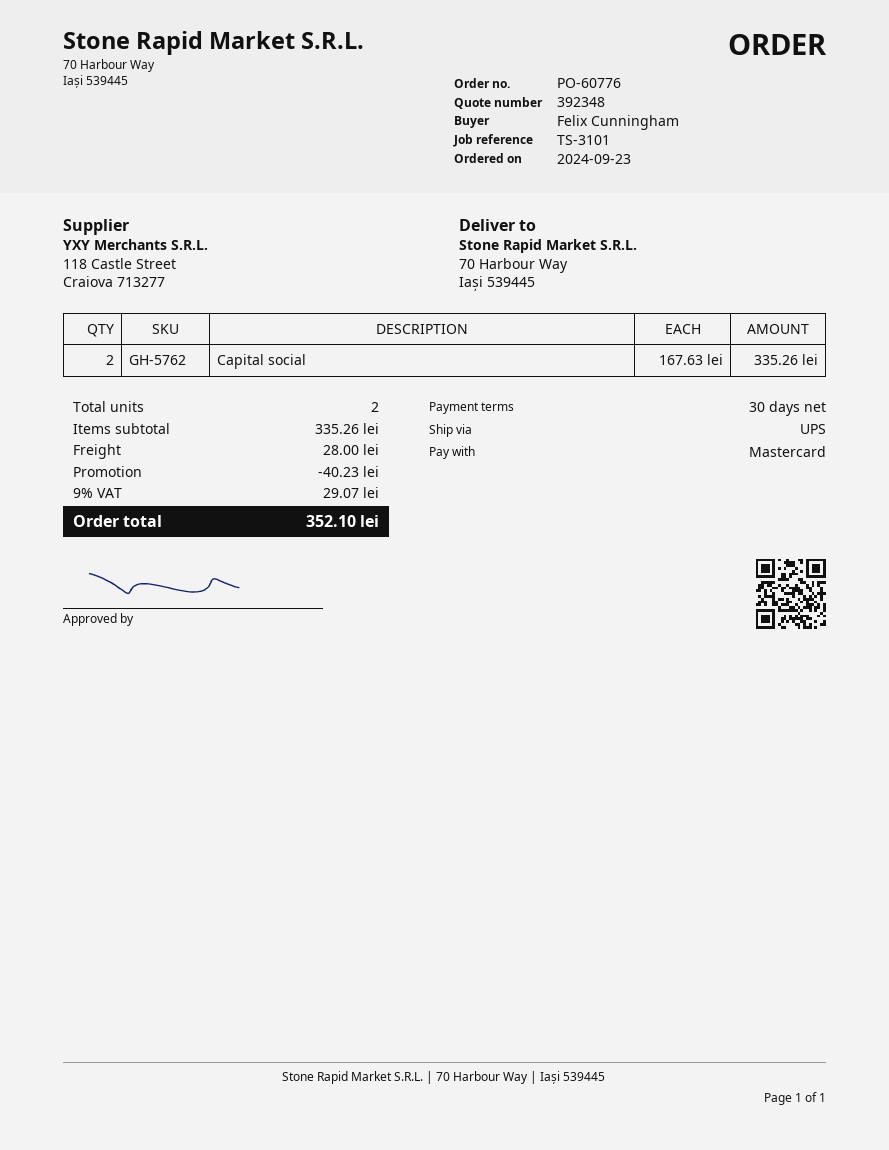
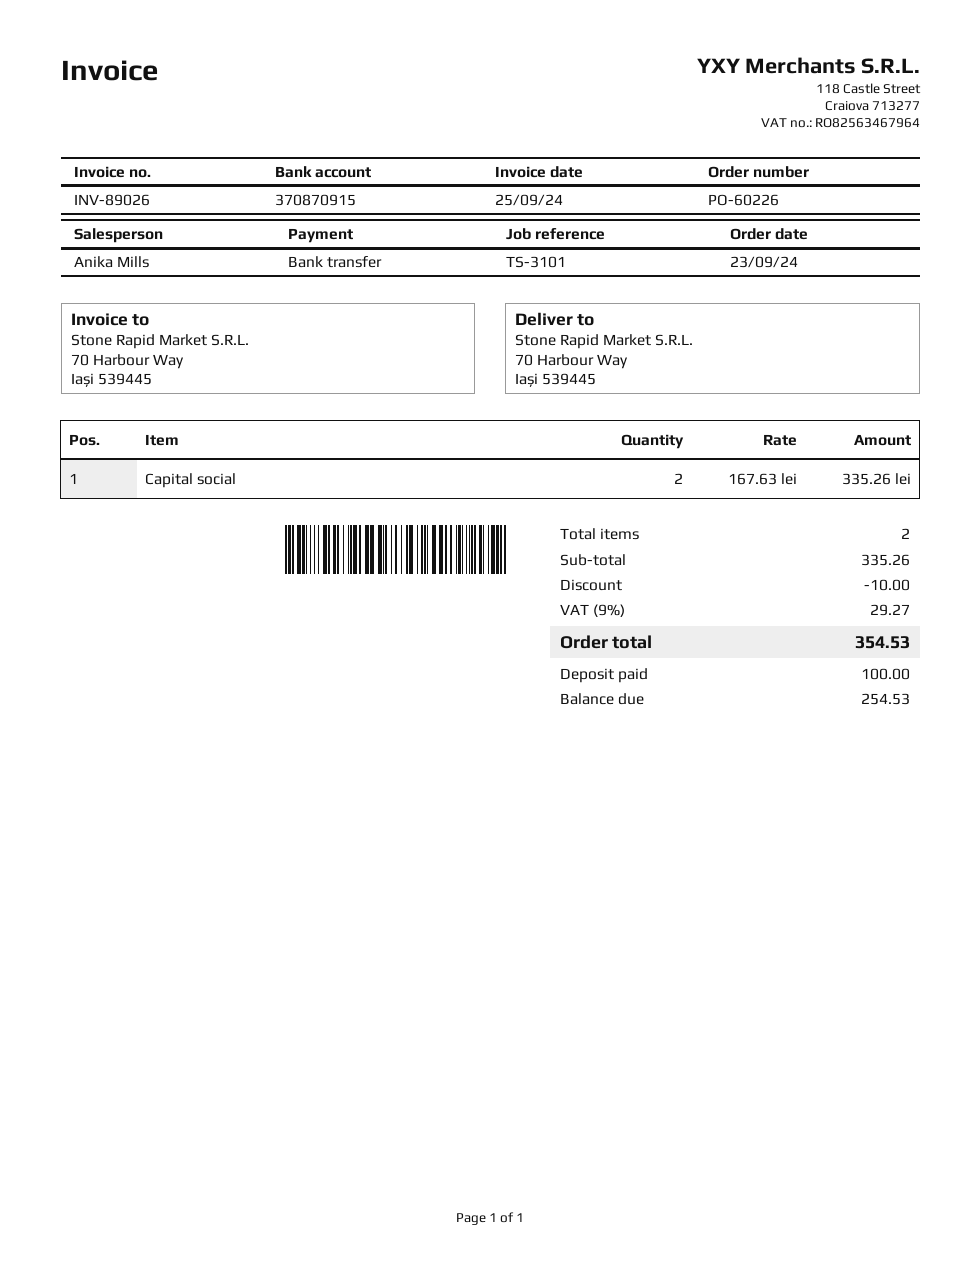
order number: PO-60776 -> PO-60226
payment method: Mastercard -> bank transfer
discount: 40.23 -> 10.00
shipping: 28.00 -> none
tax: 9% = 29.07 -> 9% = 29.27
total: 352.10 -> 354.53

